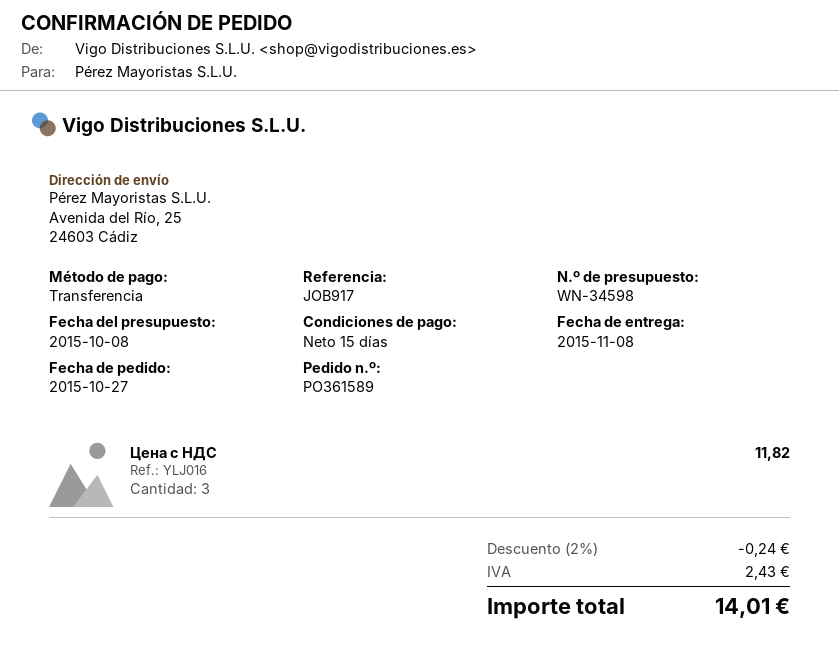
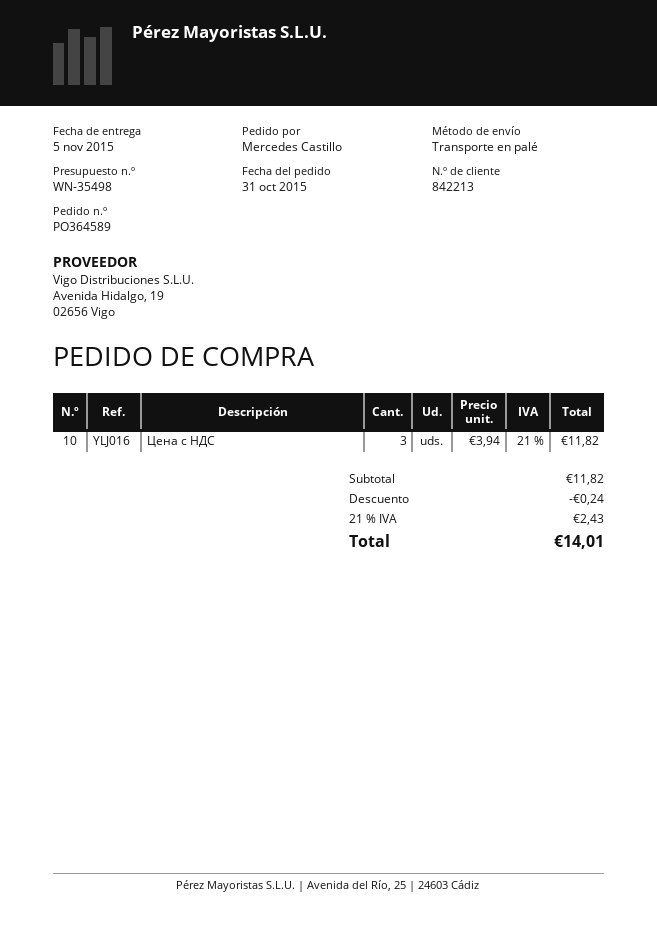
quote number: WN-34598 -> WN-35498
order number: PO361589 -> PO364589
order date: 2015-10-27 -> 2015-10-31
delivery date: 2015-11-08 -> 2015-11-05

